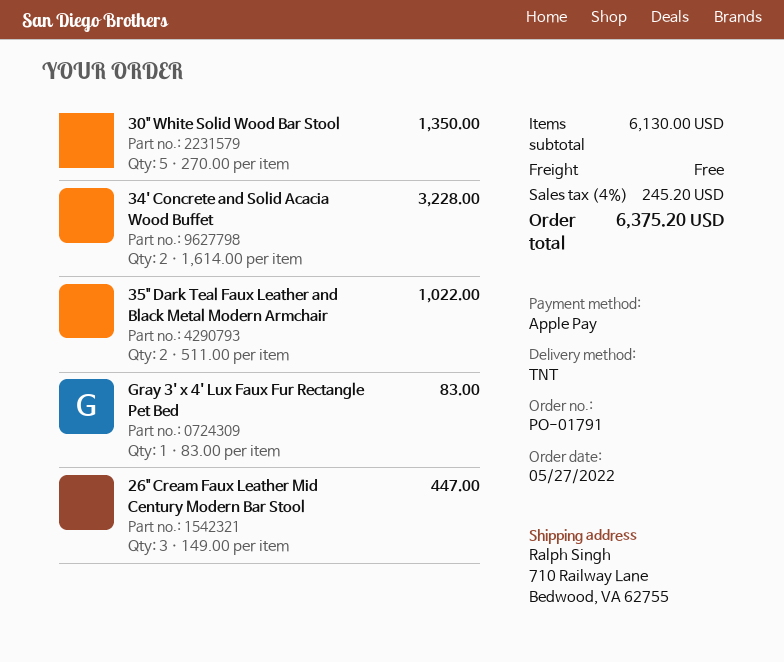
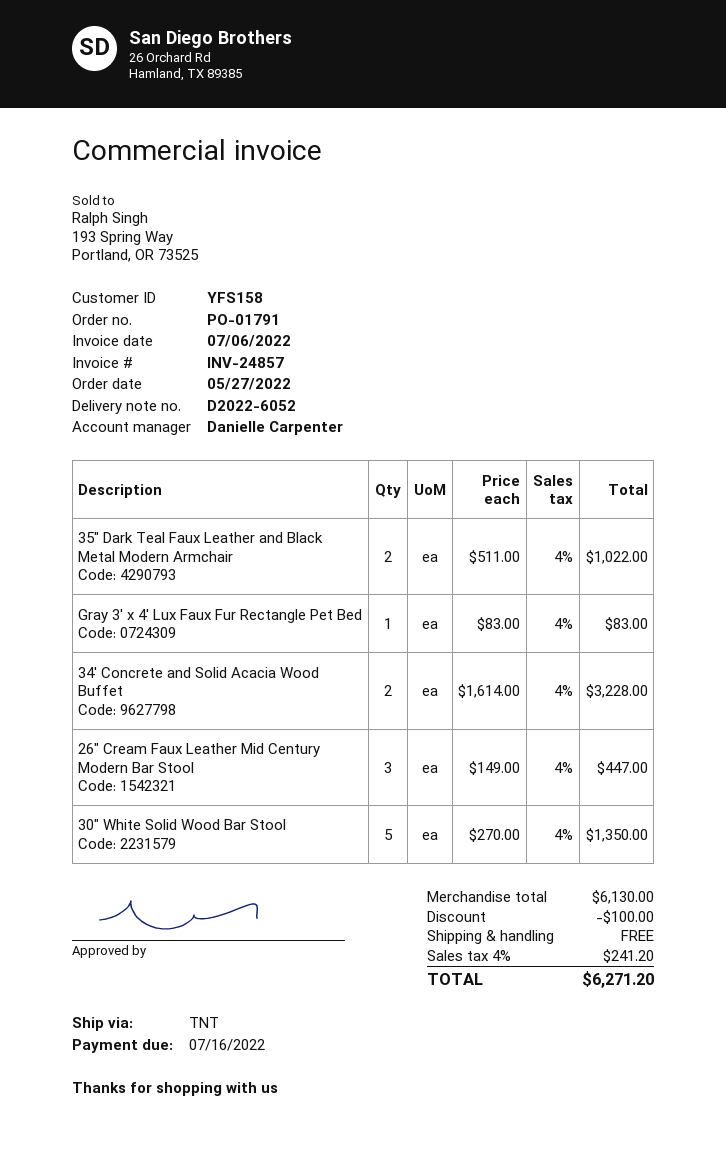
discount: none -> 100.00
tax: 4% = 245.20 -> 4% = 241.20
total: 6375.20 -> 6271.20

